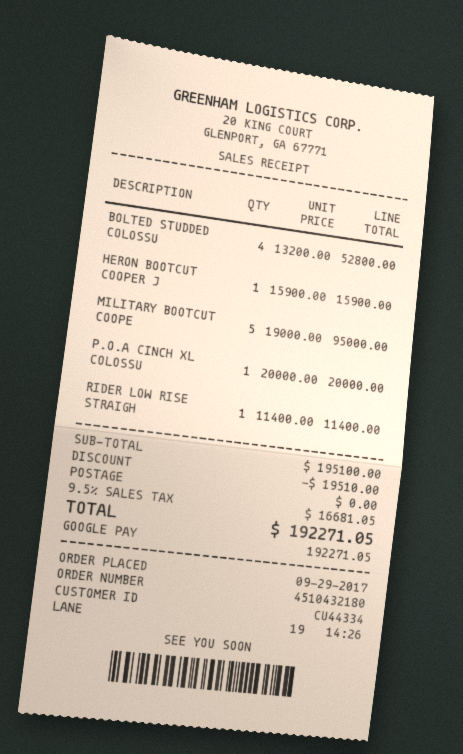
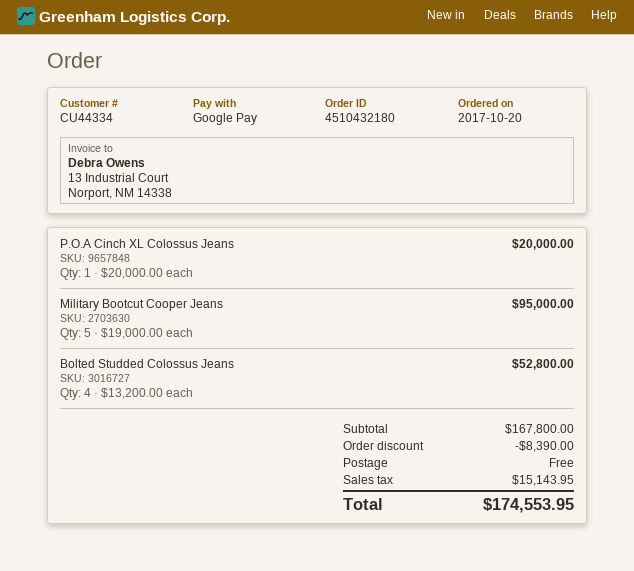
order date: 2017-09-29 -> 2017-10-20
HERON BOOTCUT COOPER J: 1 x 15900.00 = 15900.00 -> none
RIDER LOW RISE STRAIGH: 1 x 11400.00 = 11400.00 -> none
subtotal: 195100.00 -> 167800.00
discount: 19510.00 -> 8390.00
tax: 16681.05 -> 15143.95
total: 192271.05 -> 174553.95

